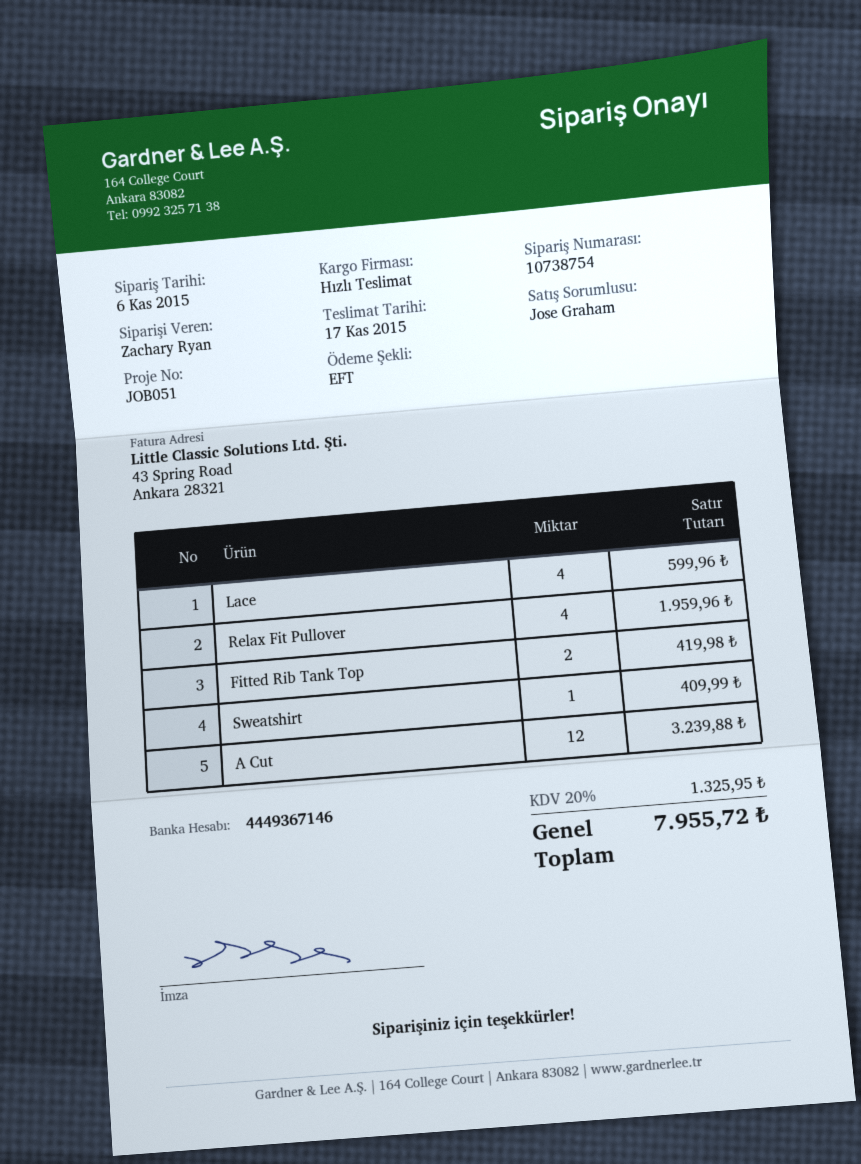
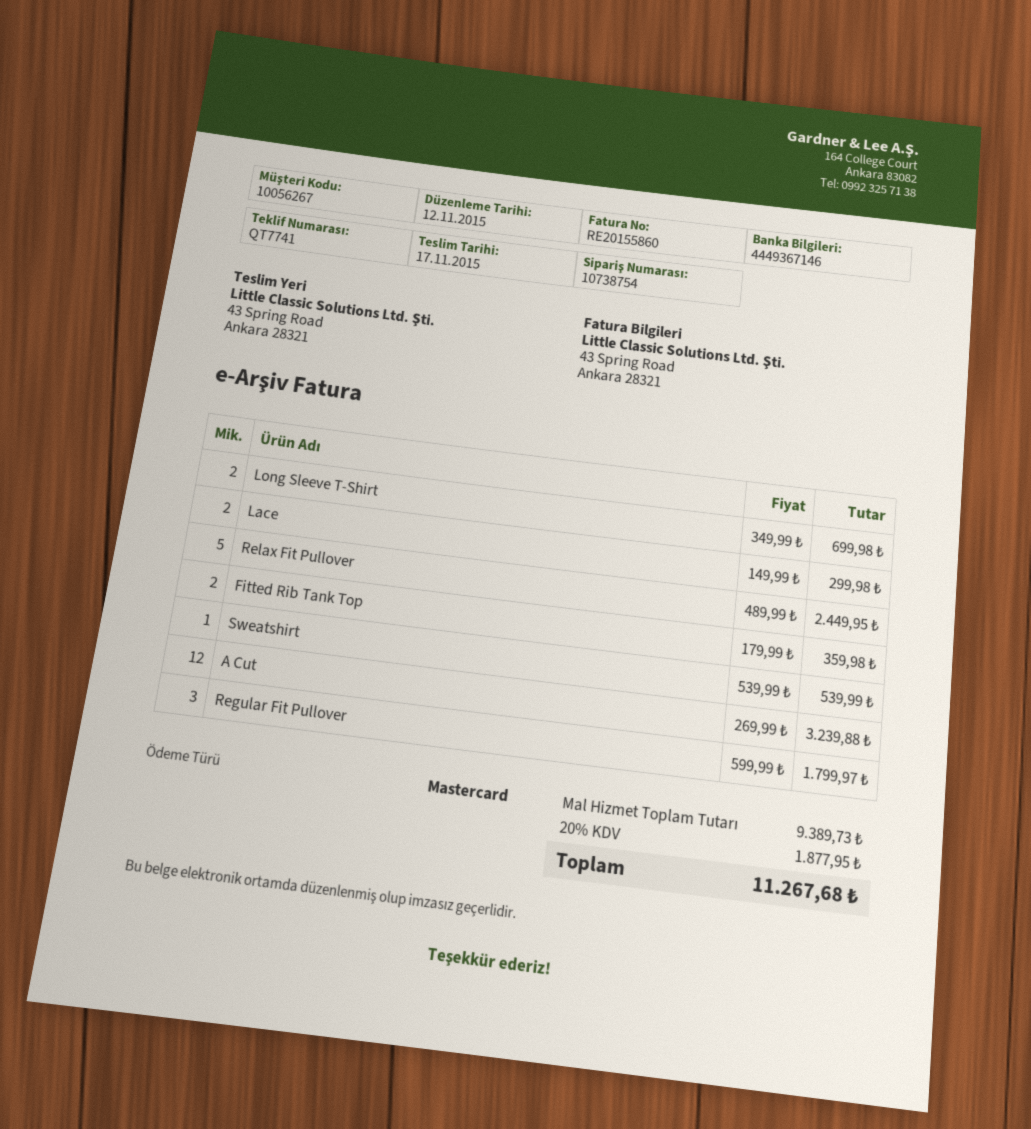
payment method: bank transfer -> Mastercard
Lace: 4 for 599.96 -> 2 for 299.98
Relax Fit Pullover: 4 for 1959.96 -> 5 for 2449.95
Fitted Rib Tank Top: 2 for 419.98 -> 2 for 359.98
Sweatshirt: 1 for 409.99 -> 1 for 539.99
Long Sleeve T-Shirt: none -> 2 for 699.98
Regular Fit Pullover: none -> 3 for 1799.97
tax: 20% = 1325.95 -> 20% = 1877.95
total: 7955.72 -> 11267.68

